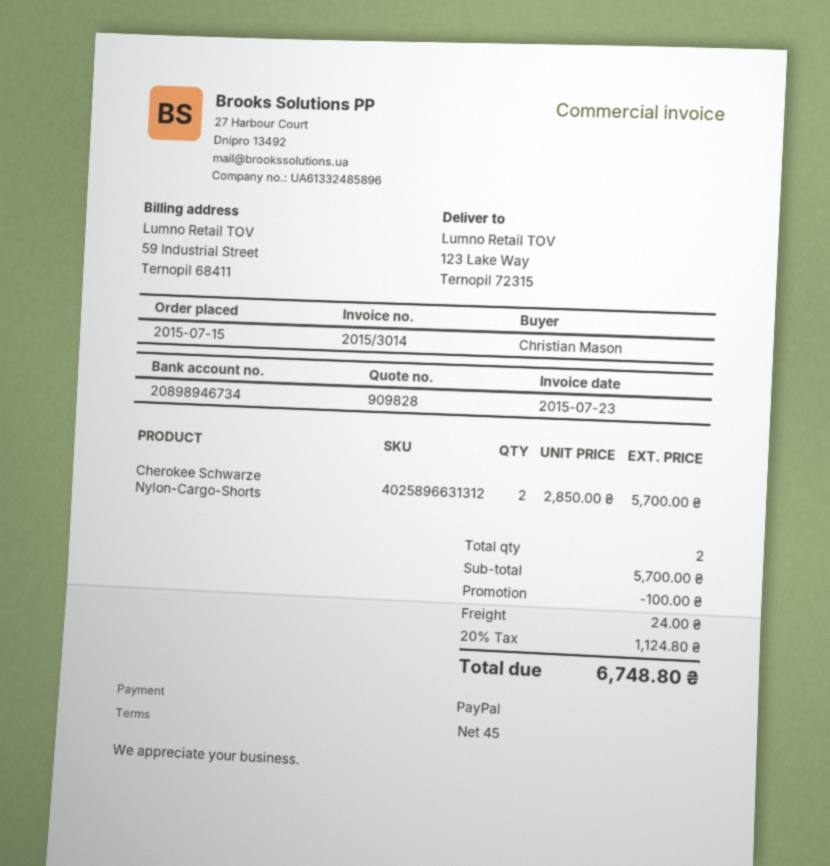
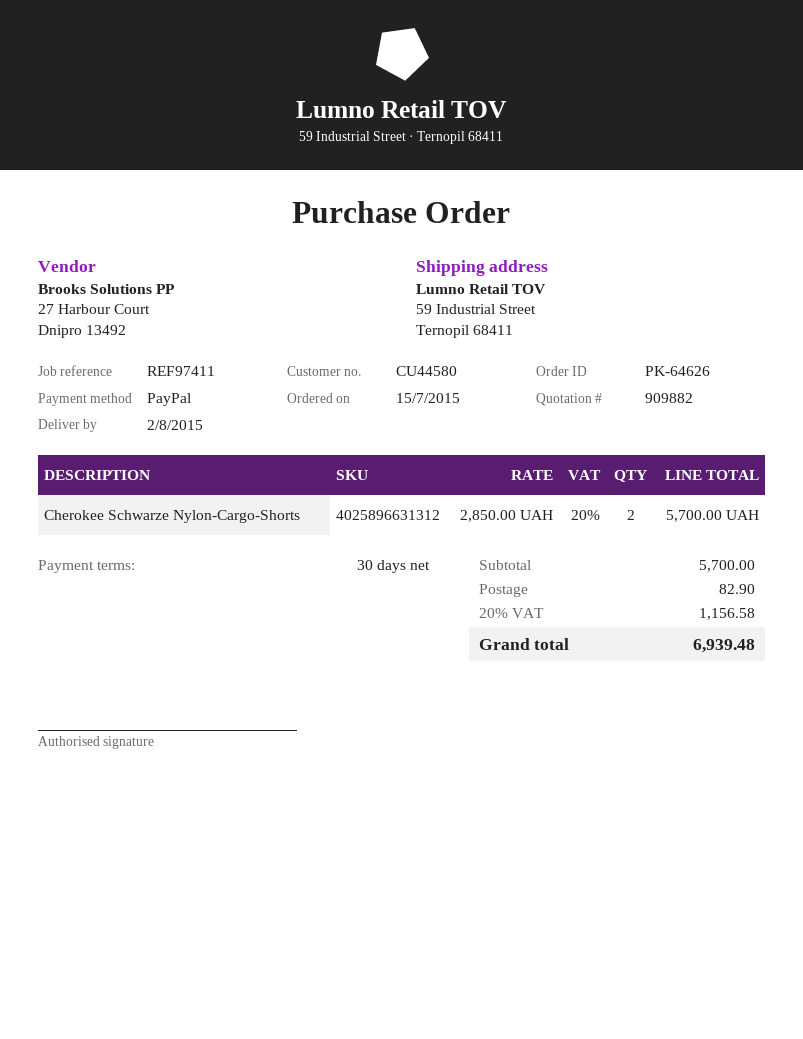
quote number: 909828 -> 909882
payment terms: 45 days -> 30 days
ship to: 123 Lake Way, Ternopil 72315 -> 59 Industrial Street, Ternopil 68411
discount: 100.00 -> none
shipping: 24.00 -> 82.90
tax: 20% = 1124.80 -> 20% = 1156.58
total: 6748.80 -> 6939.48

